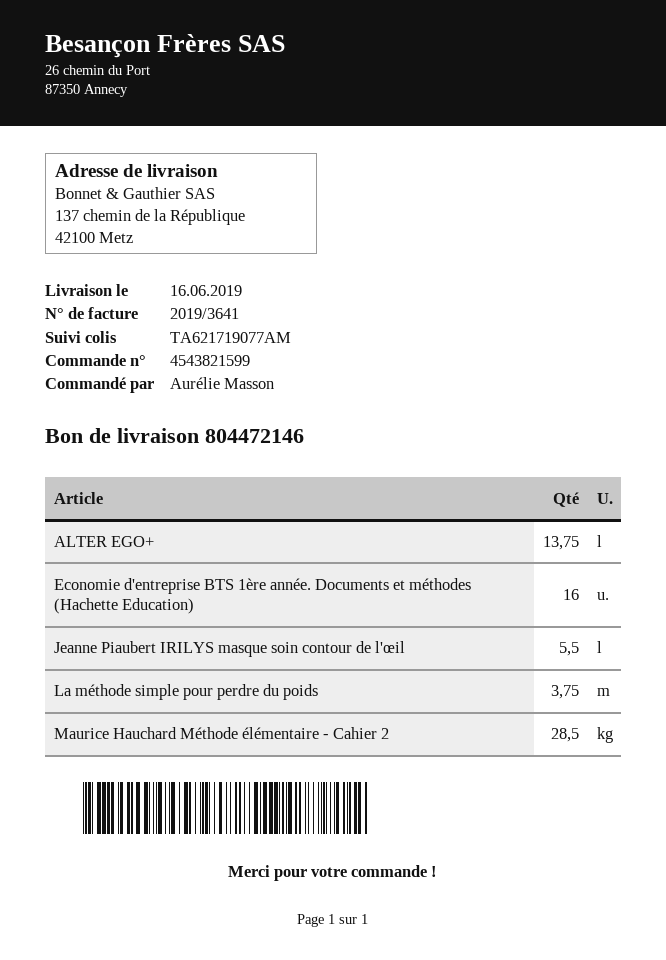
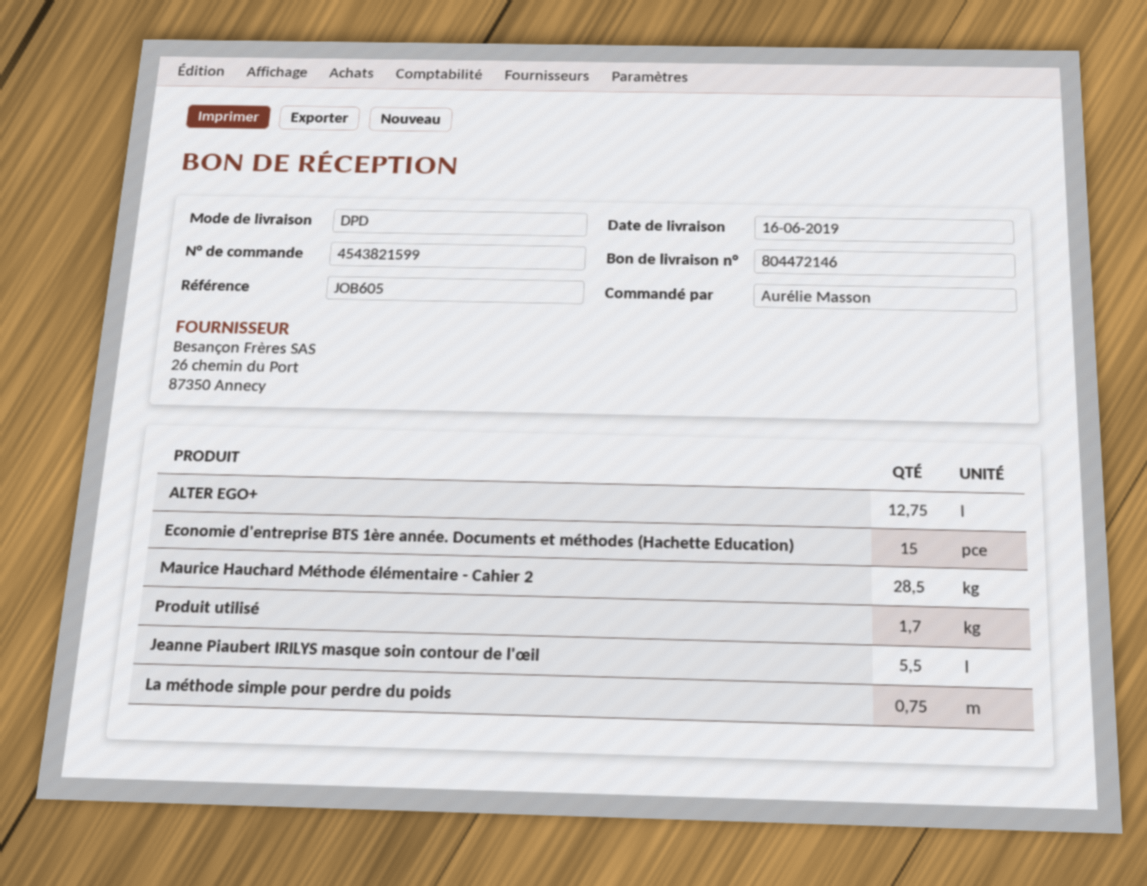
ALTER EGO+: 13.75 -> 12.75
Economie d'entreprise BTS 1ère année. Documents et méthodes (Hachette Education): 16 -> 15
La méthode simple pour perdre du poids: 3.75 -> 0.75
Produit utilisé: none -> 1.7

